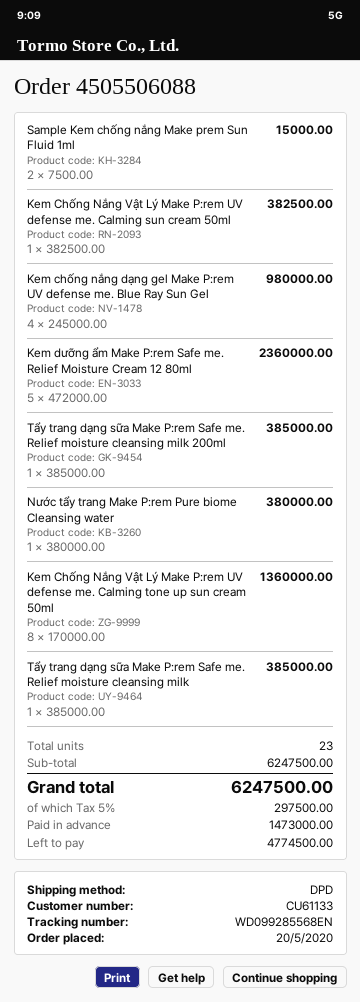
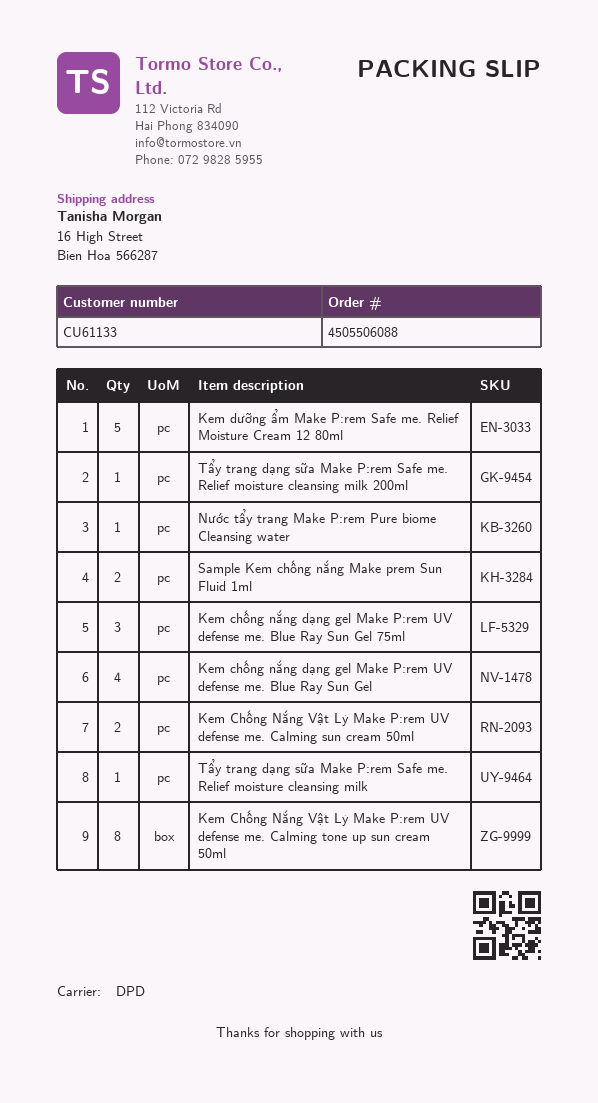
Kem Chống Nắng Vật Lý Make P:rem UV defense me. Calming sun cream 50ml: 1 -> 2
Kem chống nắng dạng gel Make P:rem UV defense me. Blue Ray Sun Gel 75ml: none -> 3

